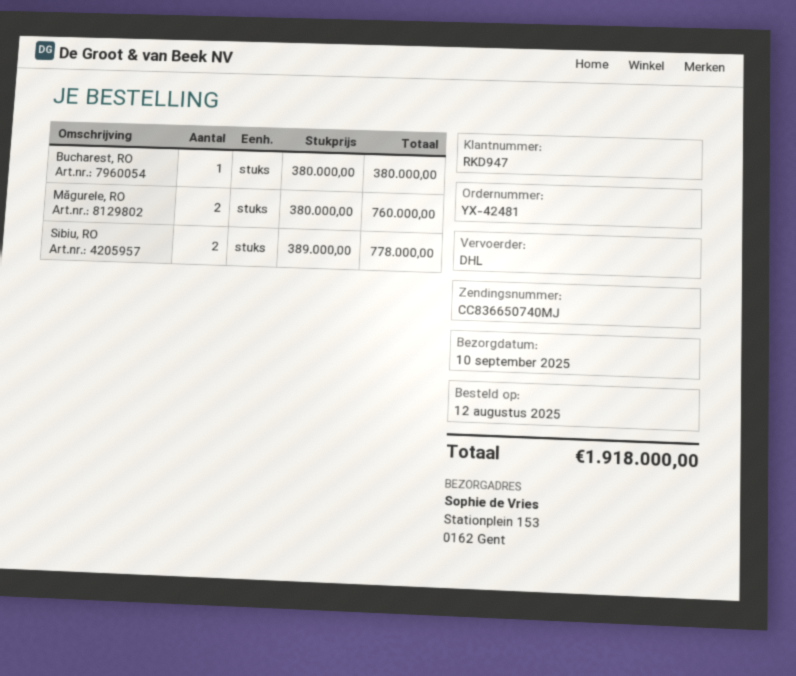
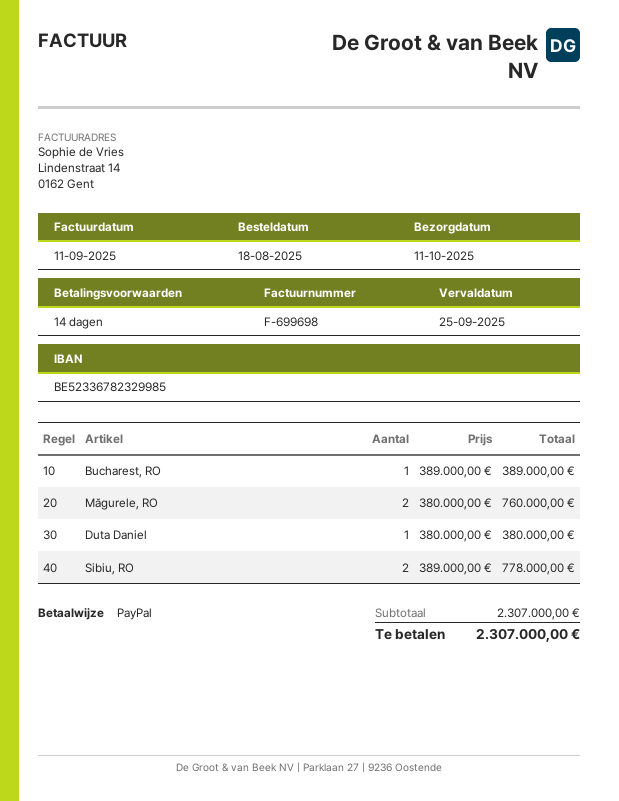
order date: 2025-08-12 -> 2025-08-18
delivery date: 2025-09-10 -> 2025-10-11
Bucharest, RO: 1 x 380000.00 = 380000.00 -> 1 x 389000.00 = 389000.00
Duta Daniel: none -> 1 x 380000.00 = 380000.00
total: 1918000.00 -> 2307000.00

